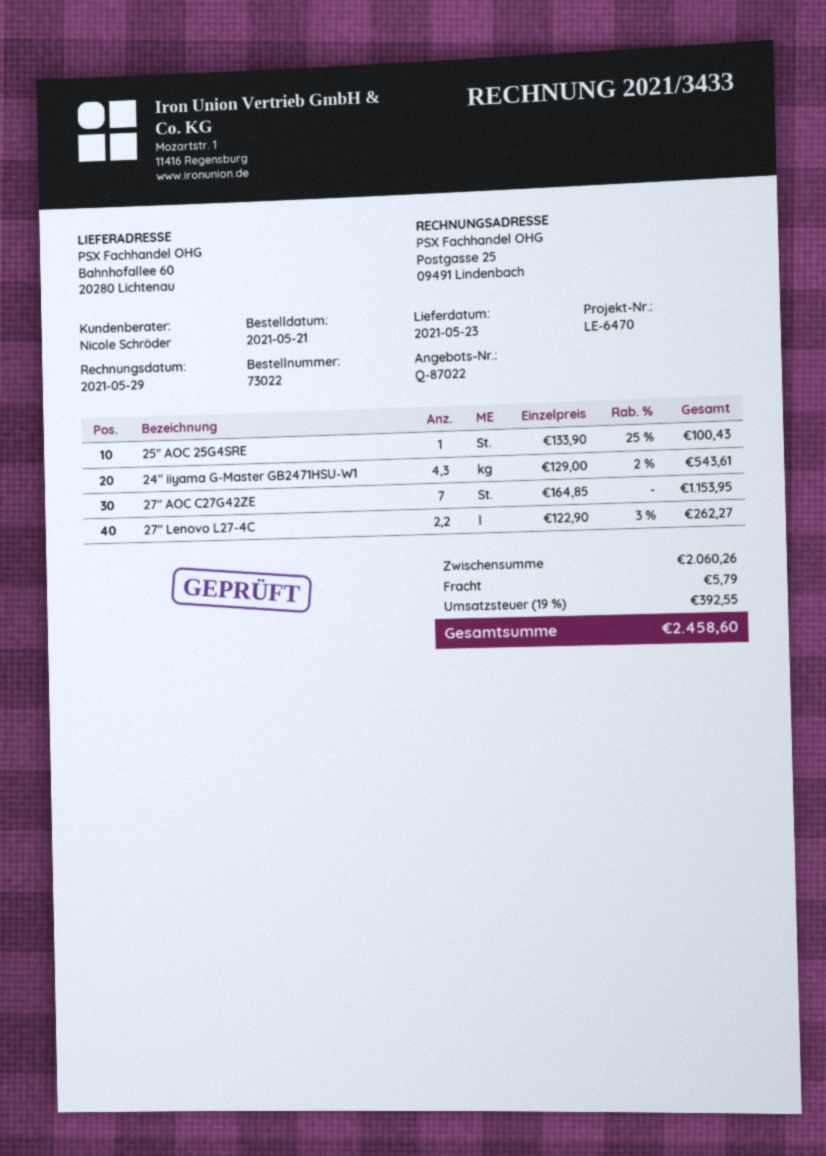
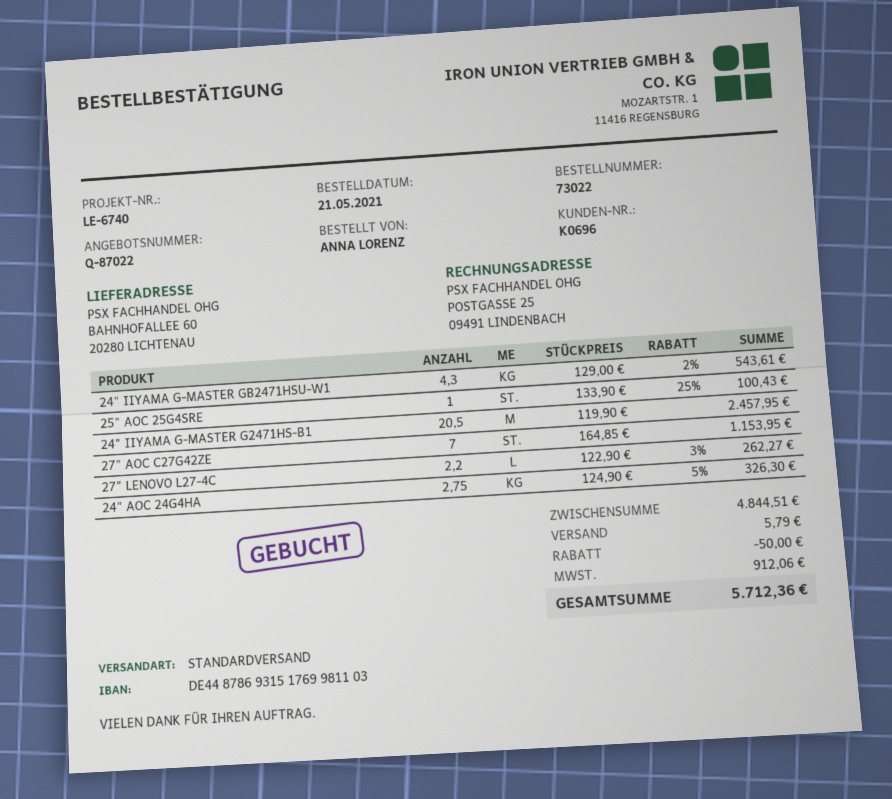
reference: LE-6470 -> LE-6740
24" IIYAMA G-MASTER G2471HS-B1: none -> 20.5 x 119.90 = 2457.95
24" AOC 24G4HA: none -> 2.75 x 124.90 - 5% = 326.30
subtotal: 2060.26 -> 4844.51
discount: none -> 50.00
tax: 392.55 -> 912.06
total: 2458.60 -> 5712.36

